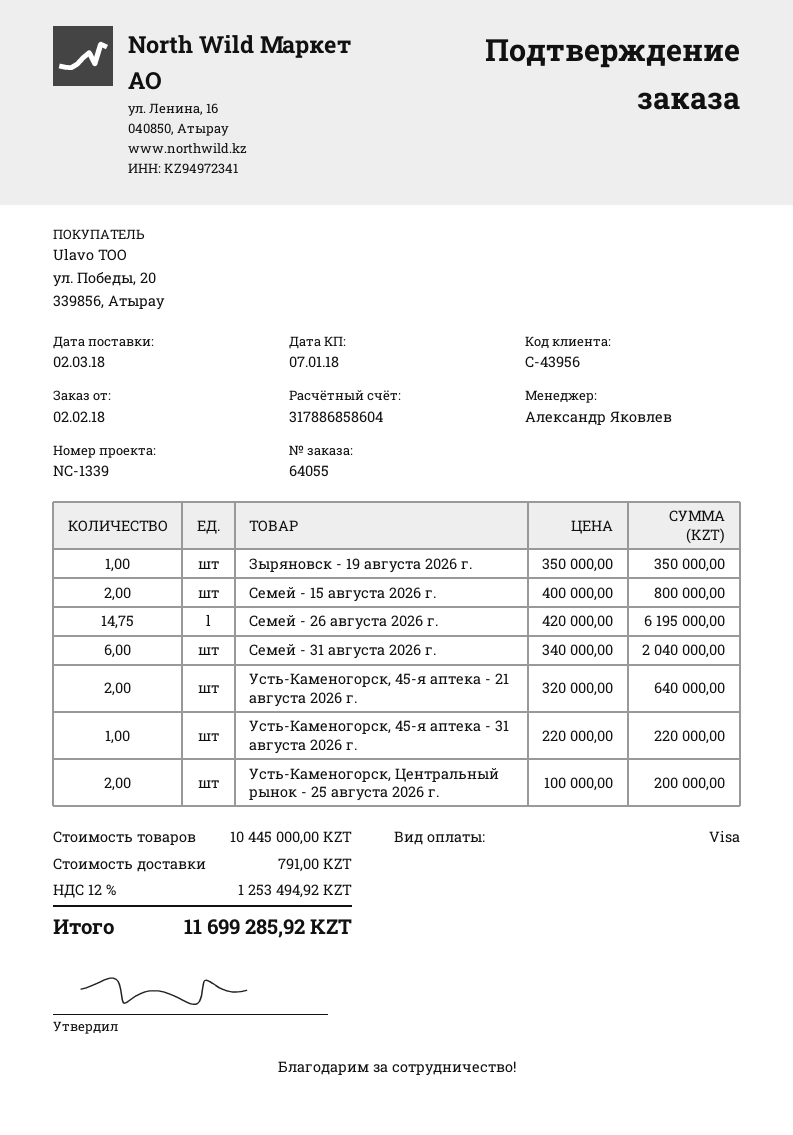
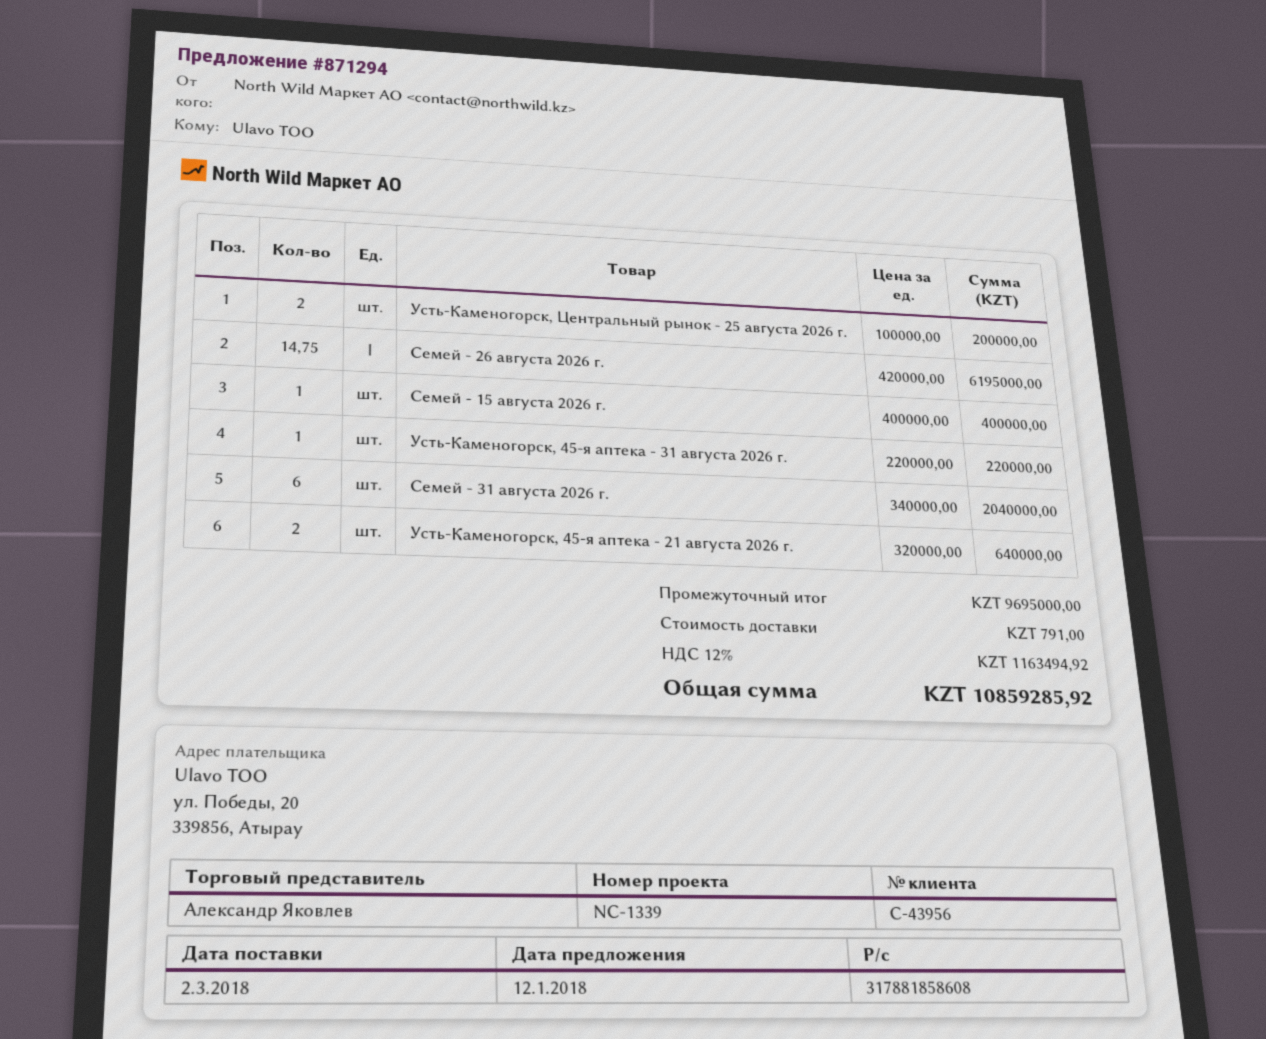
quote date: 2018-01-07 -> 2018-01-12
bank account: 317886858604 -> 317881858608
Зыряновск - 19 августа 2026 г.: 1 x 350000.00 = 350000.00 -> none
Семей - 15 августа 2026 г.: 2 x 400000.00 = 800000.00 -> 1 x 400000.00 = 400000.00
subtotal: 10445000.00 -> 9695000.00
tax: 12% = 1253494.92 -> 12% = 1163494.92
total: 11699285.92 -> 10859285.92

